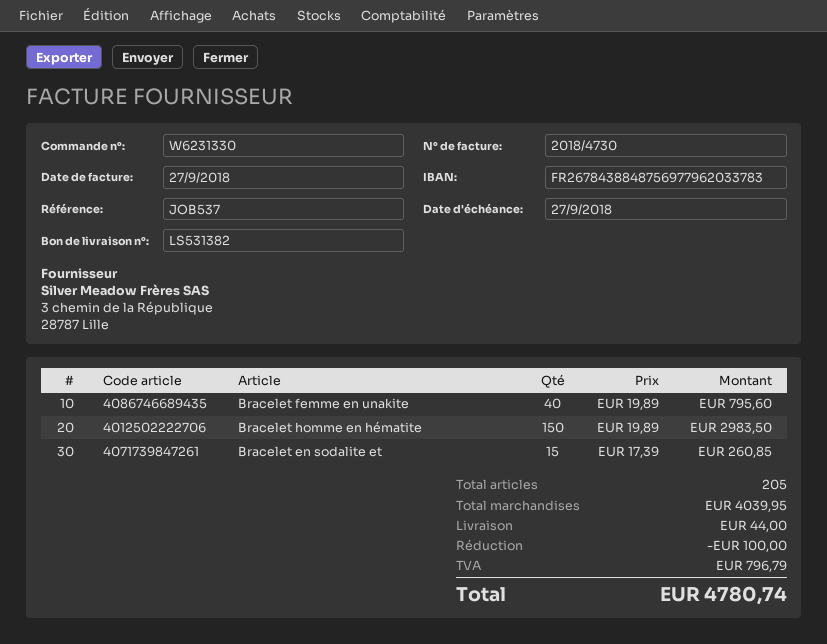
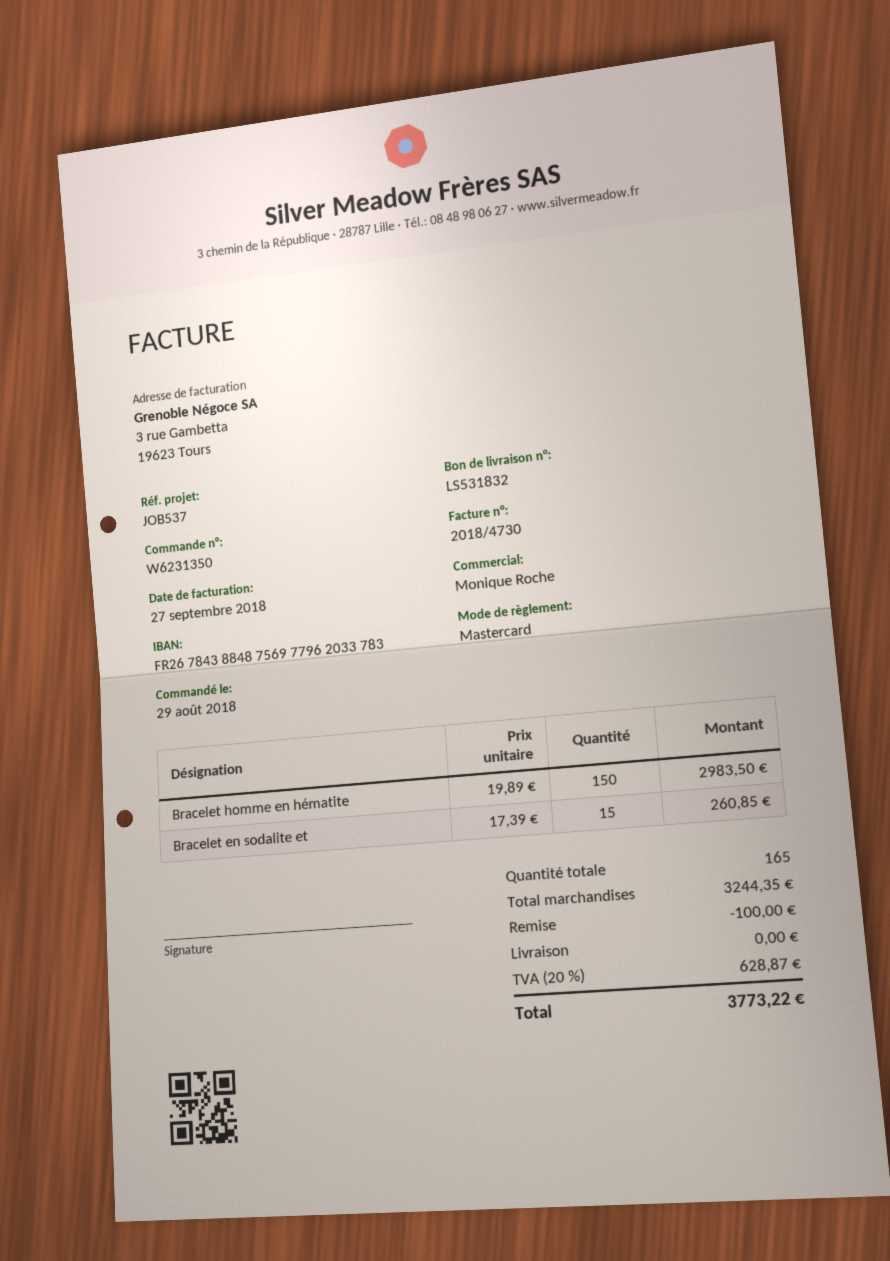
order number: W6231330 -> W6231350
delivery note number: LS531382 -> LS531832
Bracelet femme en unakite: 40 x 19.89 = 795.60 -> none
total quantity: 205 -> 165
subtotal: 4039.95 -> 3244.35
shipping: 44.00 -> 0.00
tax: 796.79 -> 628.87
total: 4780.74 -> 3773.22

